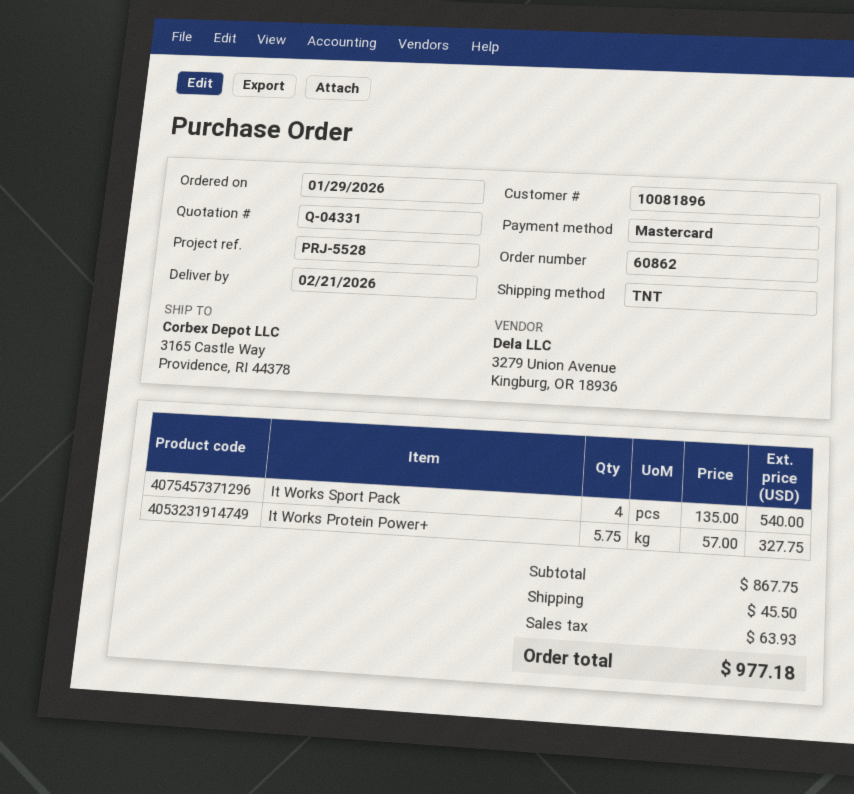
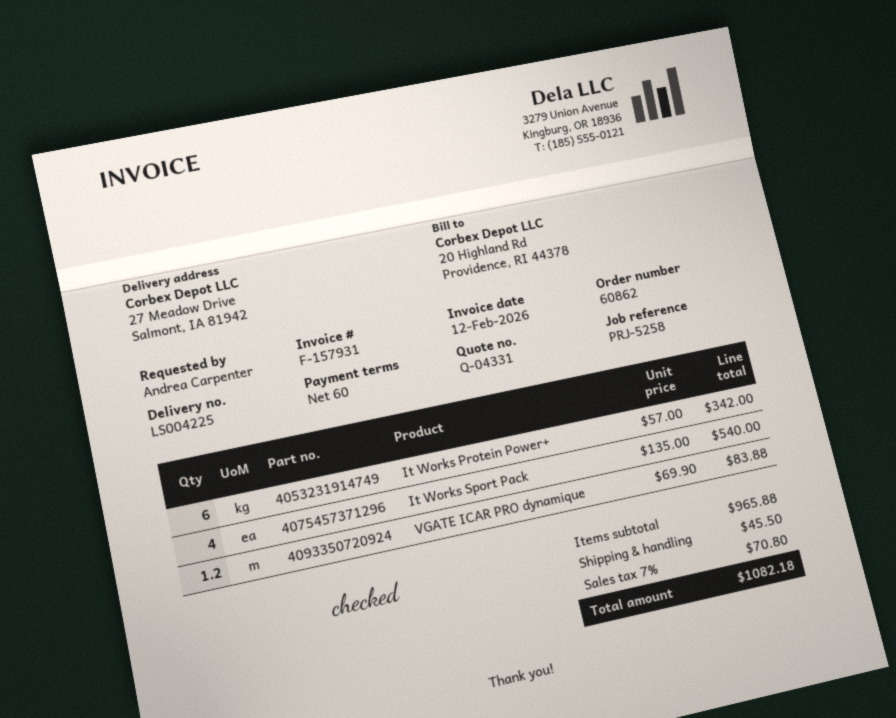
reference: PRJ-5528 -> PRJ-5258
ship to: 3165 Castle Way, Providence, RI 44378 -> 27 Meadow Drive, Salmont, IA 81942
It Works Protein Power+: 5.75 x 57.00 = 327.75 -> 6 x 57.00 = 342.00
VGATE ICAR PRO dynamique: none -> 1.2 x 69.90 = 83.88
subtotal: 867.75 -> 965.88
tax: 63.93 -> 70.80
total: 977.18 -> 1082.18

